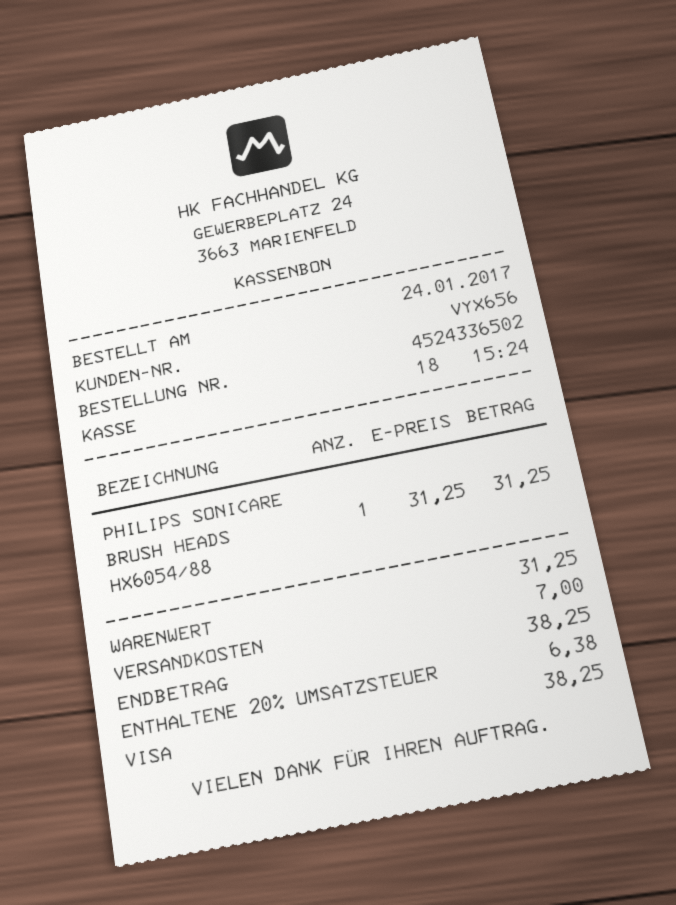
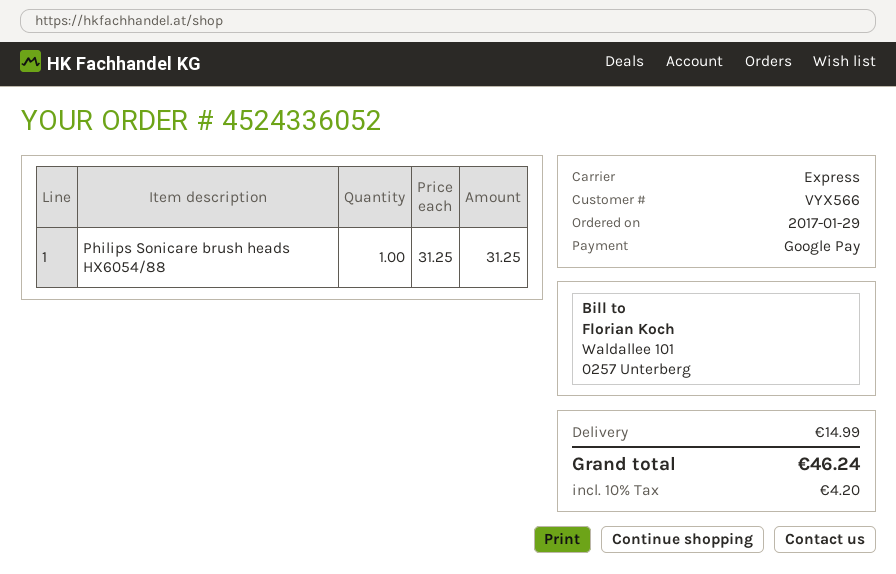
order number: 4524336502 -> 4524336052
order date: 2017-01-24 -> 2017-01-29
customer number: VYX656 -> VYX566
payment method: Visa -> Google Pay
shipping: 7.00 -> 14.99
tax: 20% = 6.38 -> 10% = 4.20
total: 38.25 -> 46.24

